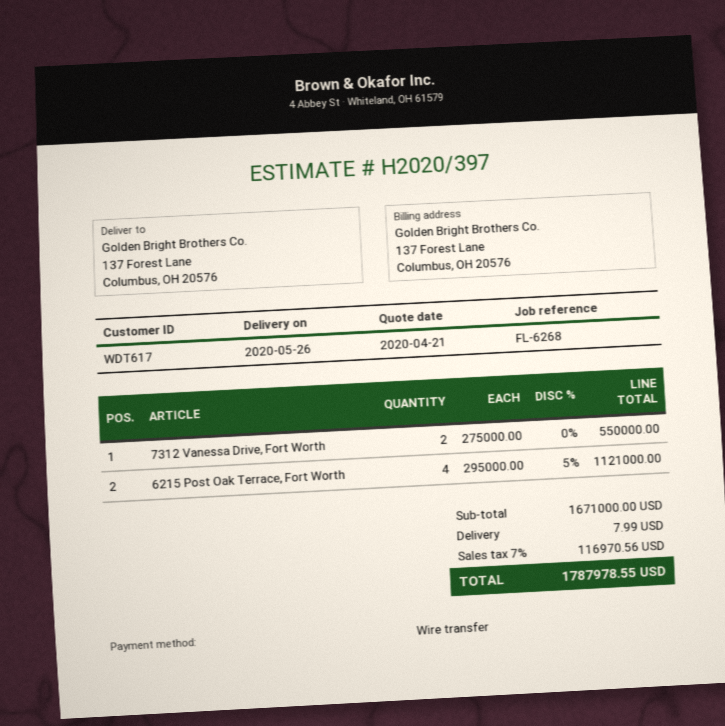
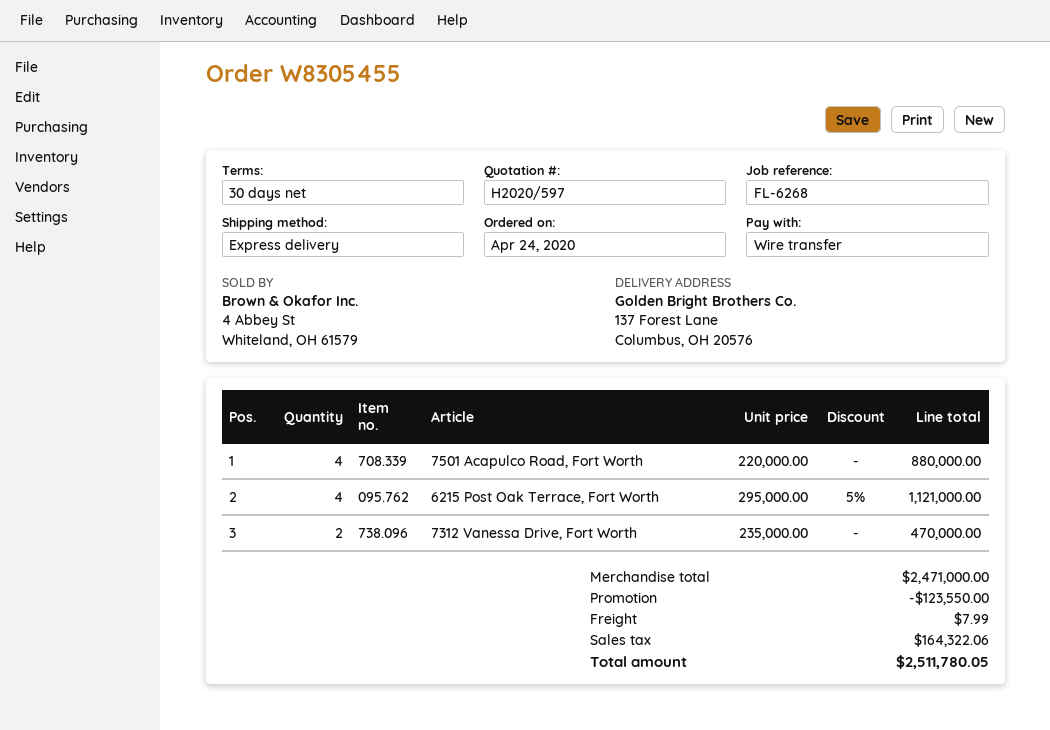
quote number: H2020/397 -> H2020/597
7312 Vanessa Drive, Fort Worth: 2 x 275000.00 = 550000.00 -> 2 x 235000.00 = 470000.00
7501 Acapulco Road, Fort Worth: none -> 4 x 220000.00 = 880000.00
subtotal: 1671000.00 -> 2471000.00
discount: none -> 123550.00
tax: 116970.56 -> 164322.06
total: 1787978.55 -> 2511780.05

